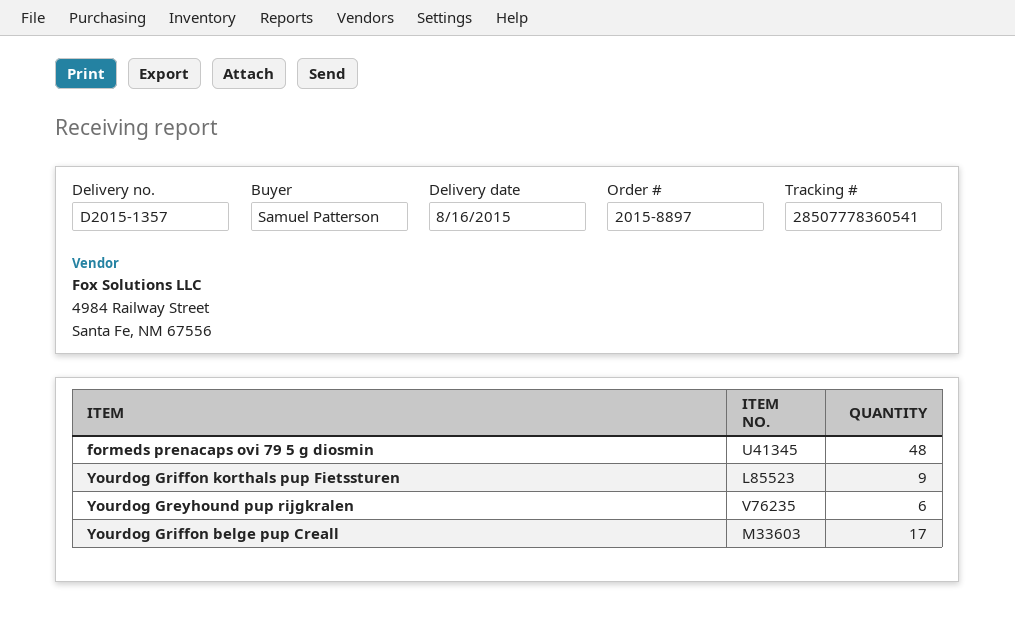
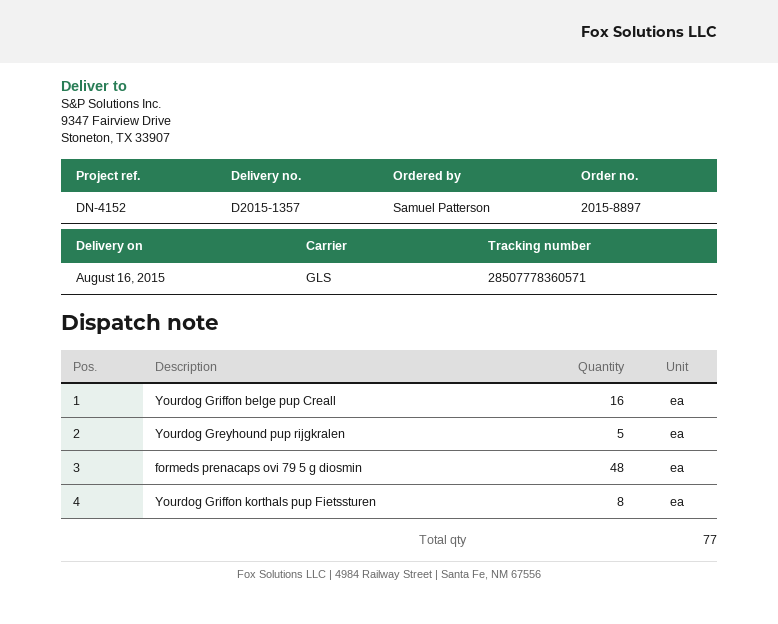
tracking number: 28507778360541 -> 28507778360571
Yourdog Griffon korthals pup Fietssturen: 9 -> 8
Yourdog Greyhound pup rijgkralen: 6 -> 5
Yourdog Griffon belge pup Creall: 17 -> 16

